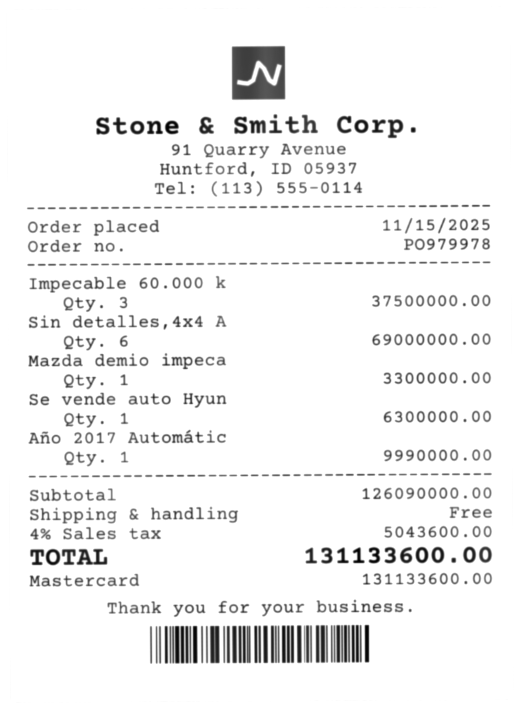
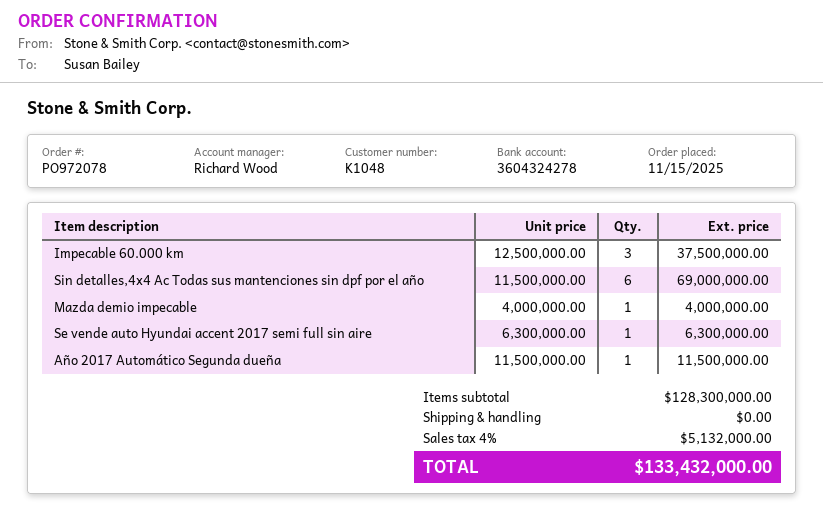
order number: PO979978 -> PO972078
Mazda demio impeca: 1 for 3300000.00 -> 1 for 4000000.00
Año 2017 Automátic: 1 for 9990000.00 -> 1 for 11500000.00
subtotal: 126090000.00 -> 128300000.00
tax: 4% = 5043600.00 -> 4% = 5132000.00
total: 131133600.00 -> 133432000.00

